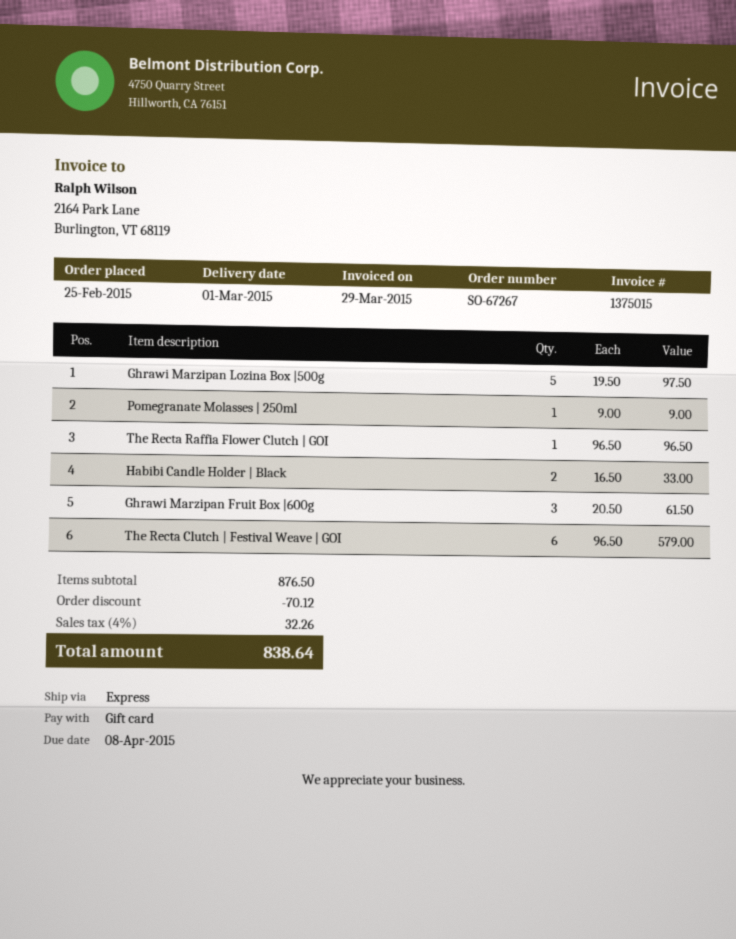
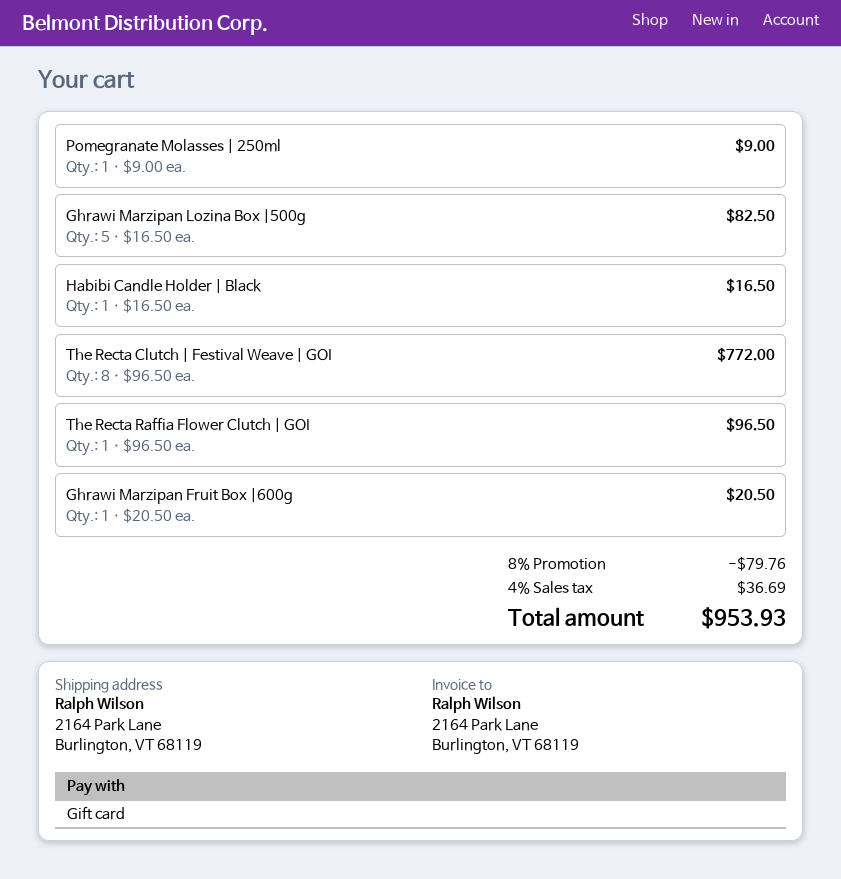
Ghrawi Marzipan Lozina Box |500g: 5 x 19.50 = 97.50 -> 5 x 16.50 = 82.50
Habibi Candle Holder | Black: 2 x 16.50 = 33.00 -> 1 x 16.50 = 16.50
Ghrawi Marzipan Fruit Box |600g: 3 x 20.50 = 61.50 -> 1 x 20.50 = 20.50
The Recta Clutch | Festival Weave | GOI: 6 x 96.50 = 579.00 -> 8 x 96.50 = 772.00
discount: 70.12 -> 79.76
tax: 4% = 32.26 -> 4% = 36.69
total: 838.64 -> 953.93

